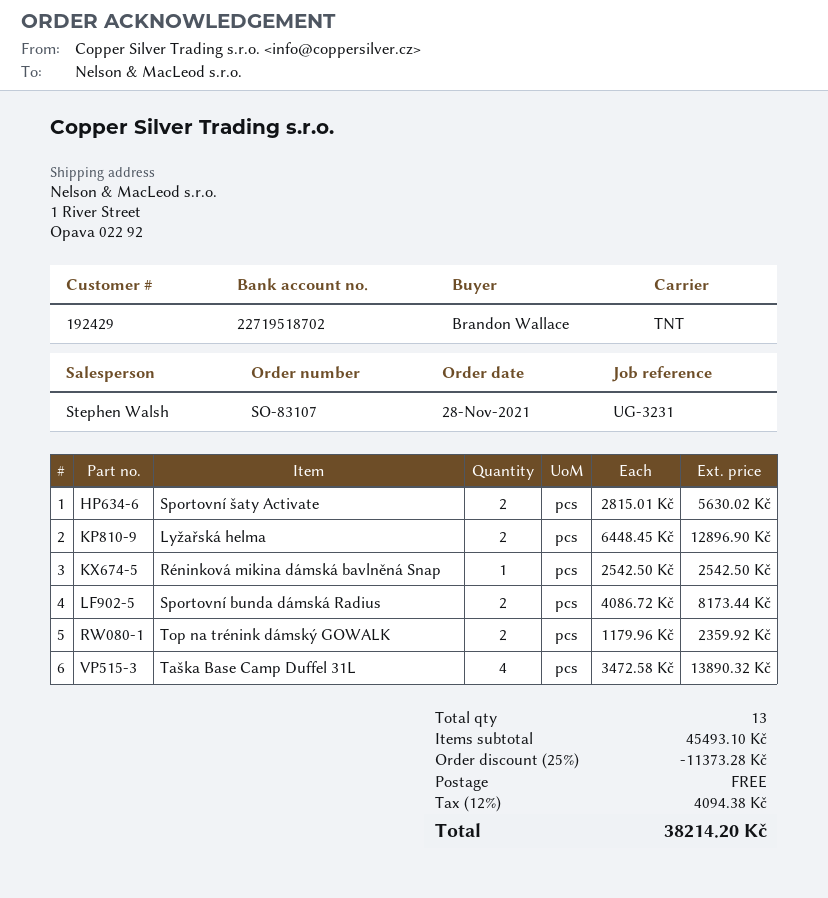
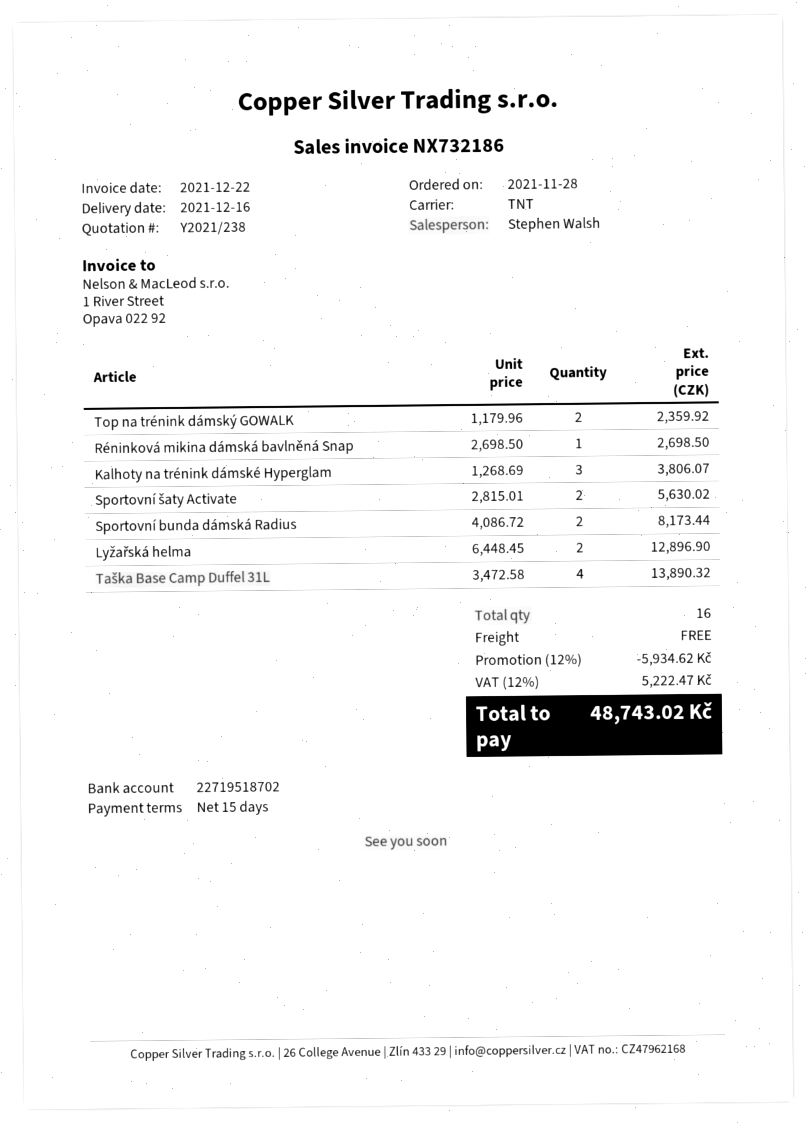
Réninková mikina dámská bavlněná Snap: 1 x 2542.50 = 2542.50 -> 1 x 2698.50 = 2698.50
Kalhoty na trénink dámské Hyperglam: none -> 3 x 1268.69 = 3806.07
total quantity: 13 -> 16
discount: 25% = 11373.28 -> 12% = 5934.62
tax: 12% = 4094.38 -> 12% = 5222.47
total: 38214.20 -> 48743.02

